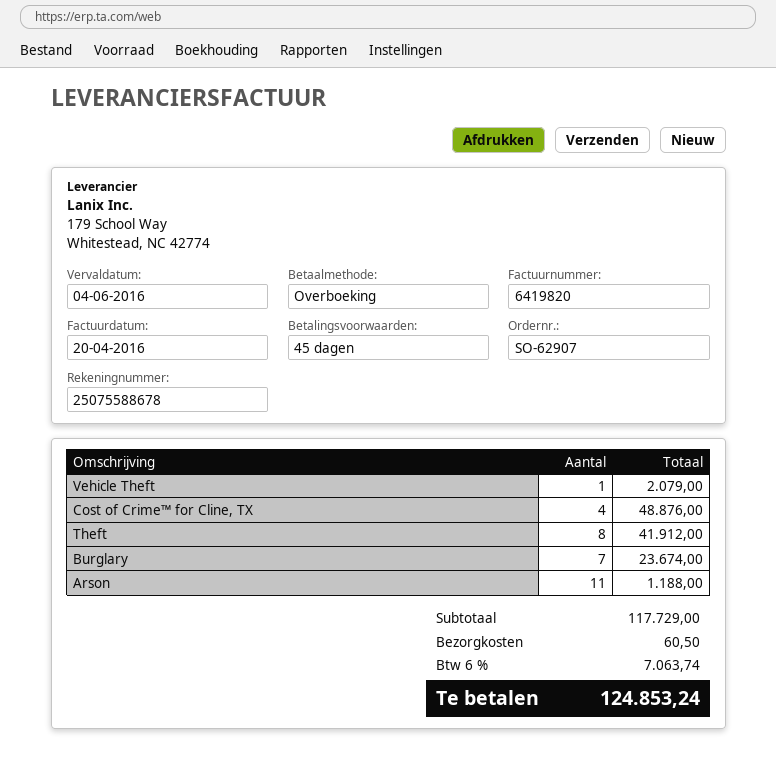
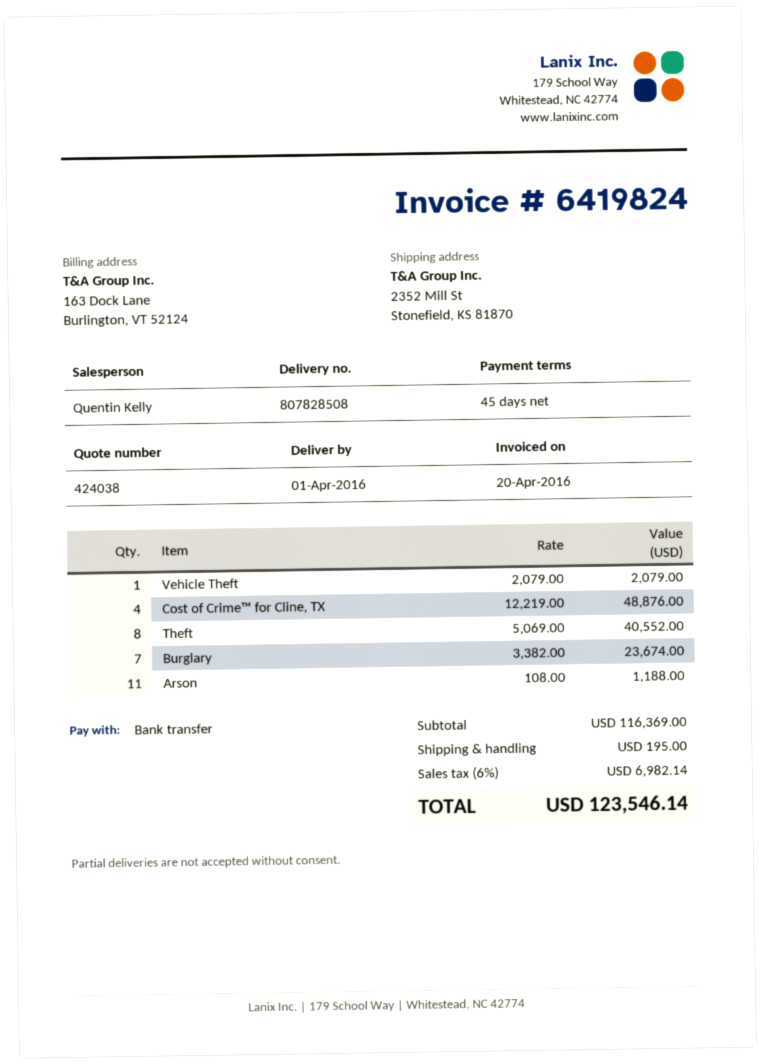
invoice number: 6419820 -> 6419824
Theft: 8 for 41912.00 -> 8 for 40552.00
subtotal: 117729.00 -> 116369.00
shipping: 60.50 -> 195.00
tax: 6% = 7063.74 -> 6% = 6982.14
total: 124853.24 -> 123546.14

